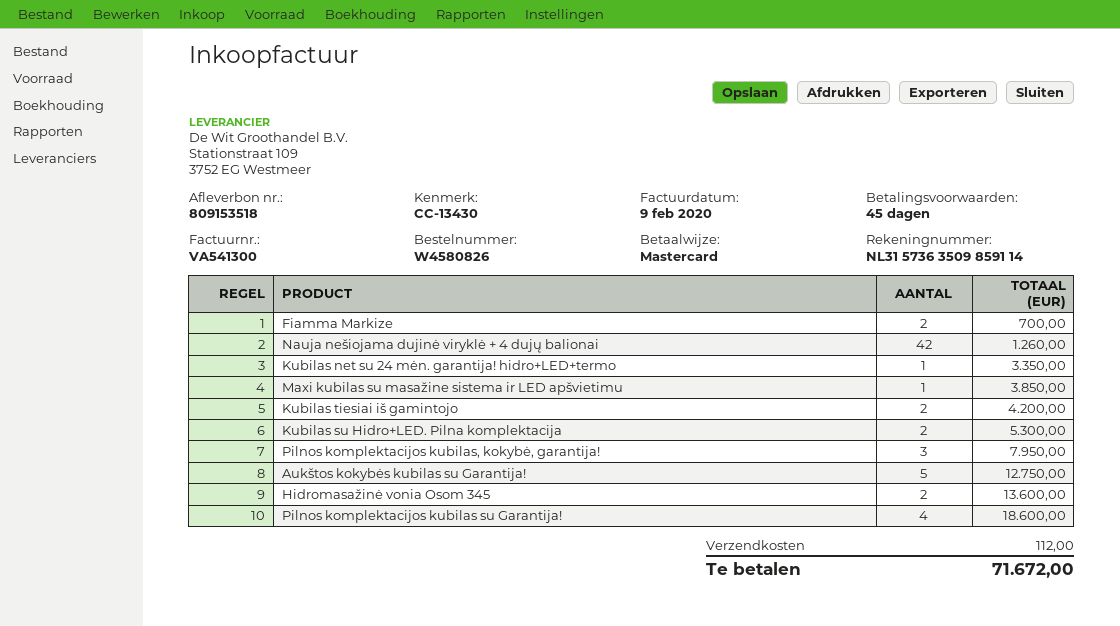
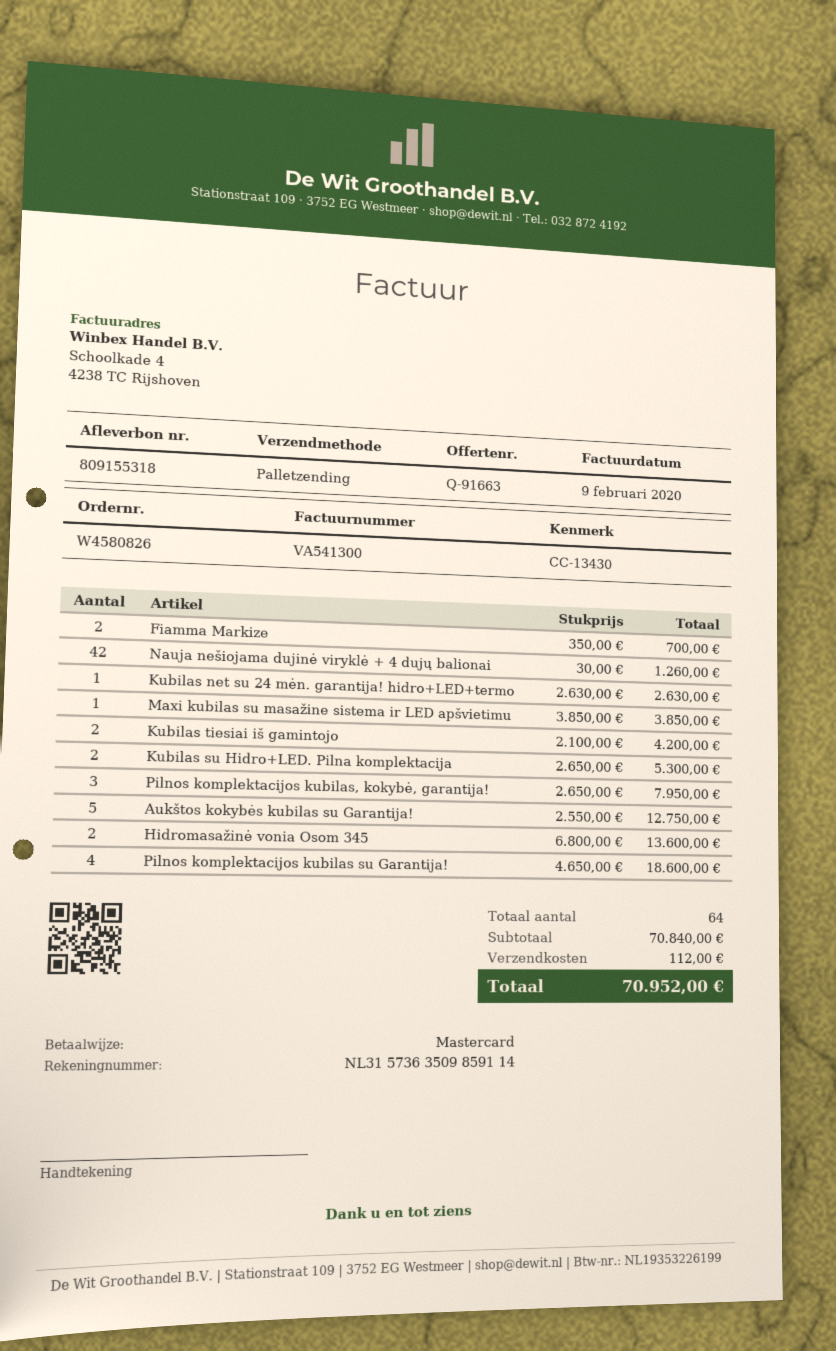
delivery note number: 809153518 -> 809155318
Kubilas net su 24 mėn. garantija! hidro+LED+termo: 1 for 3350.00 -> 1 for 2630.00
total: 71672.00 -> 70952.00

